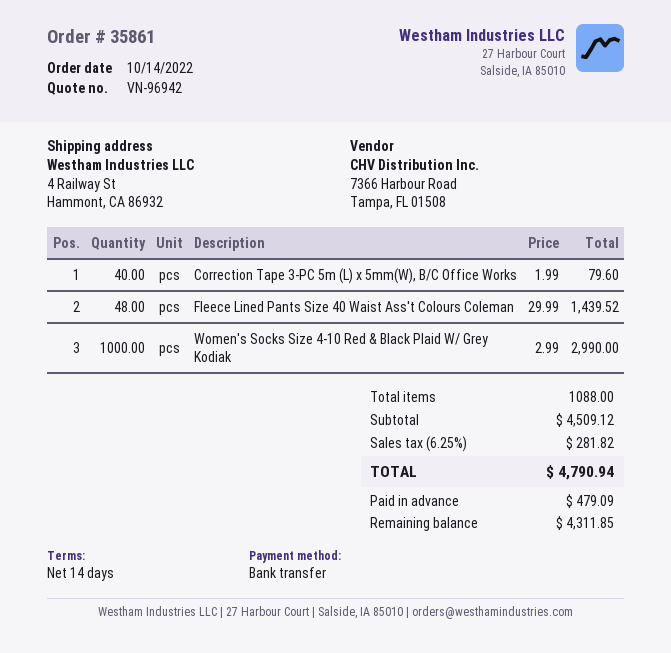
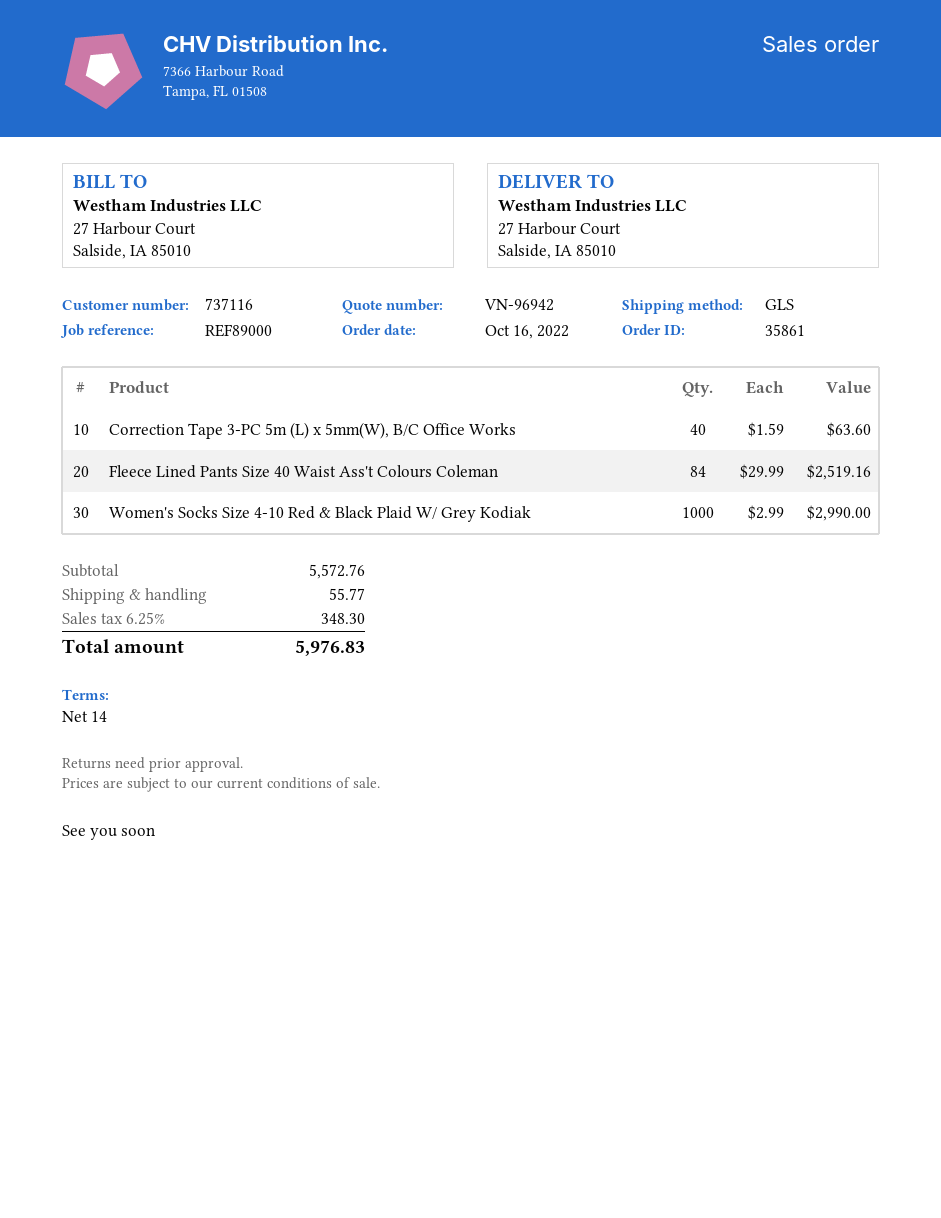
order date: 2022-10-14 -> 2022-10-16
ship to: 4 Railway St, Hammont, CA 86932 -> 27 Harbour Court, Salside, IA 85010
Correction Tape 3-PC 5m (L) x 5mm(W), B/C Office Works: 40 x 1.99 = 79.60 -> 40 x 1.59 = 63.60
Fleece Lined Pants Size 40 Waist Ass't Colours Coleman: 48 x 29.99 = 1439.52 -> 84 x 29.99 = 2519.16
subtotal: 4509.12 -> 5572.76
shipping: none -> 55.77
tax: 6.25% = 281.82 -> 6.25% = 348.30
total: 4790.94 -> 5976.83

